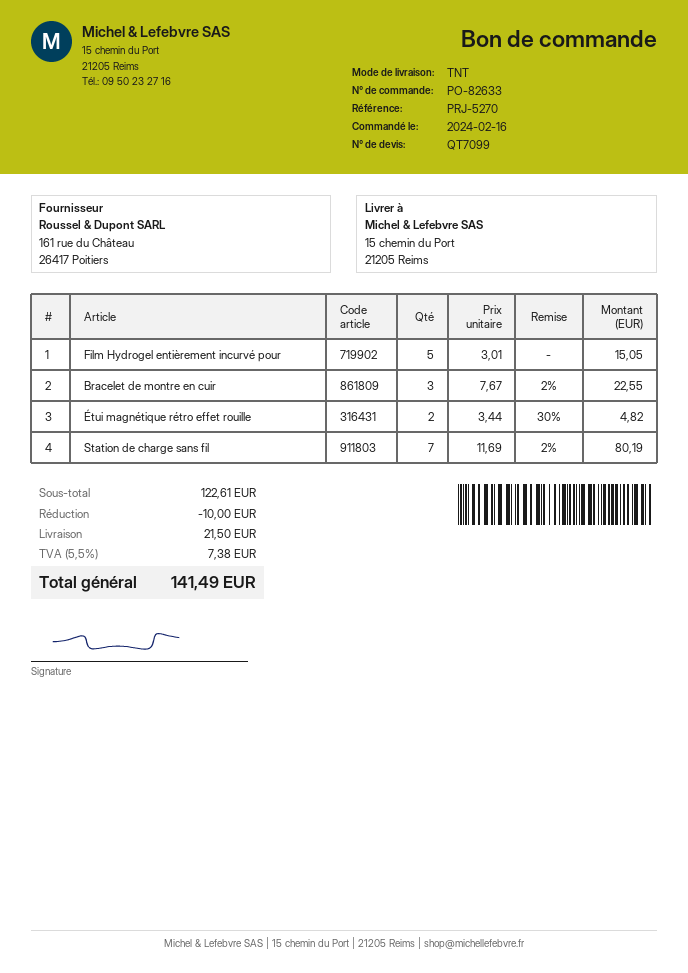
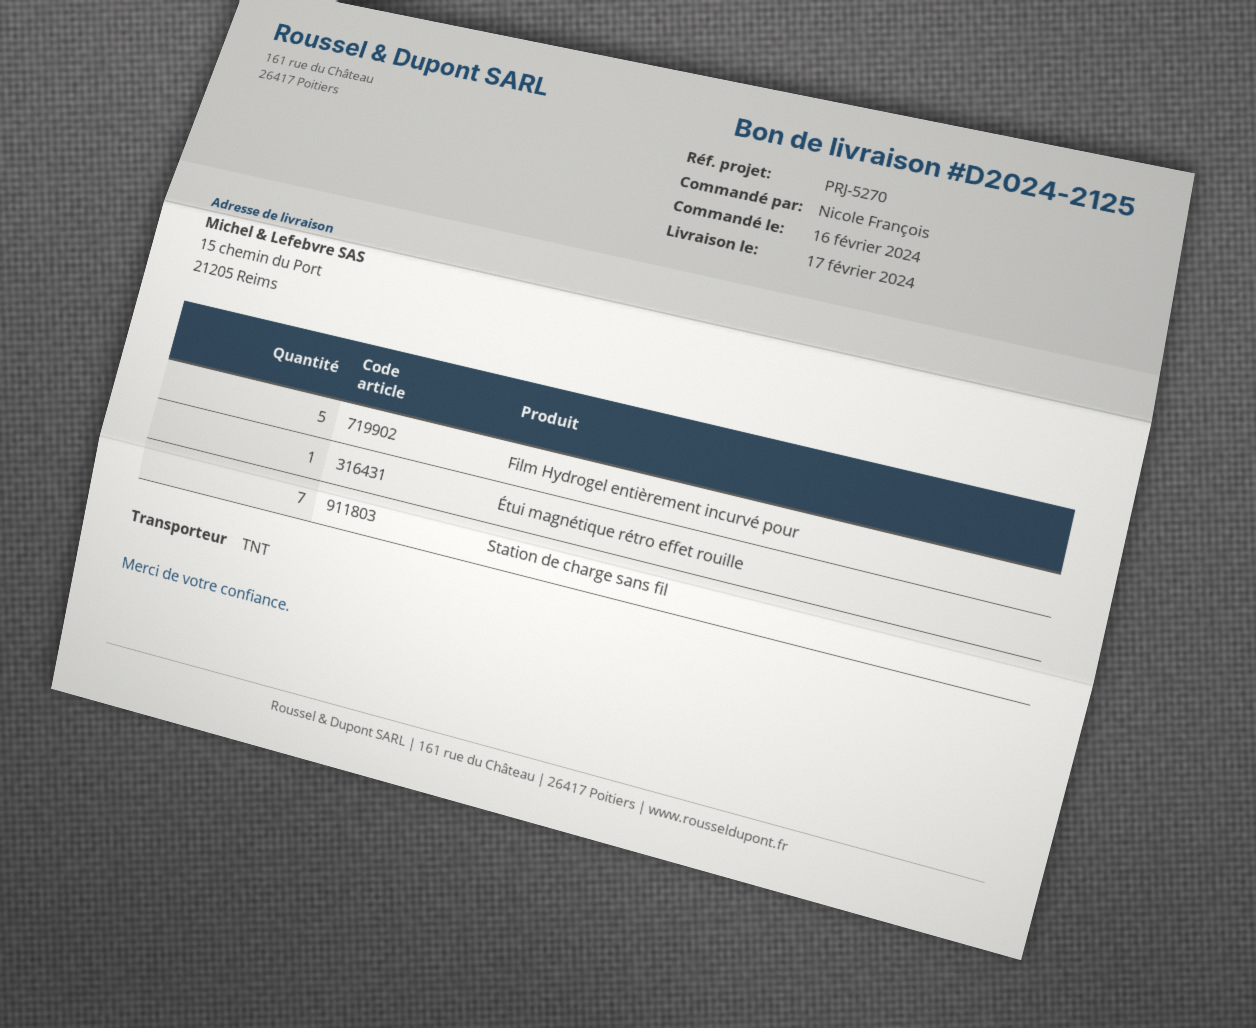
Bracelet de montre en cuir: 3 -> none
Étui magnétique rétro effet rouille: 2 -> 1

